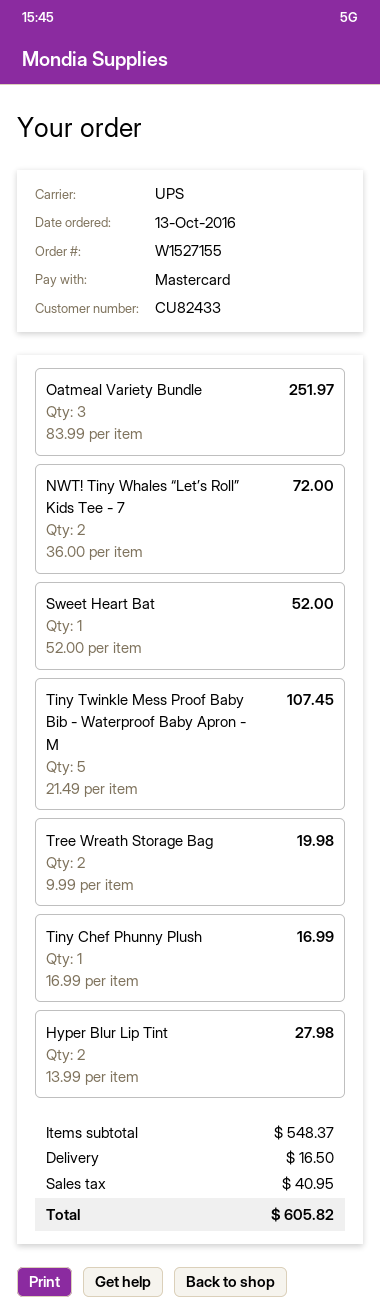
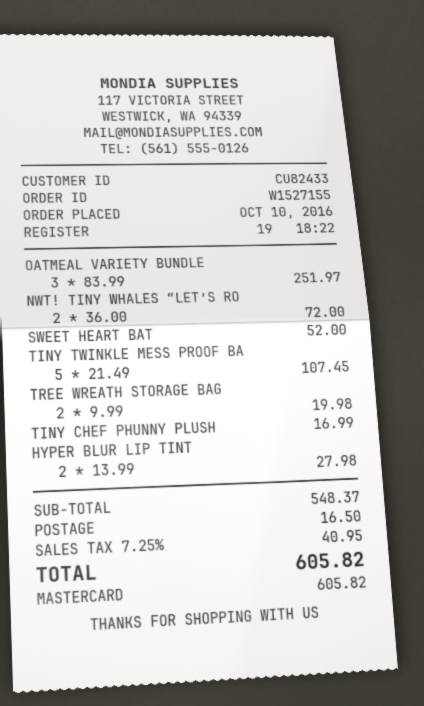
order date: 2016-10-13 -> 2016-10-10

